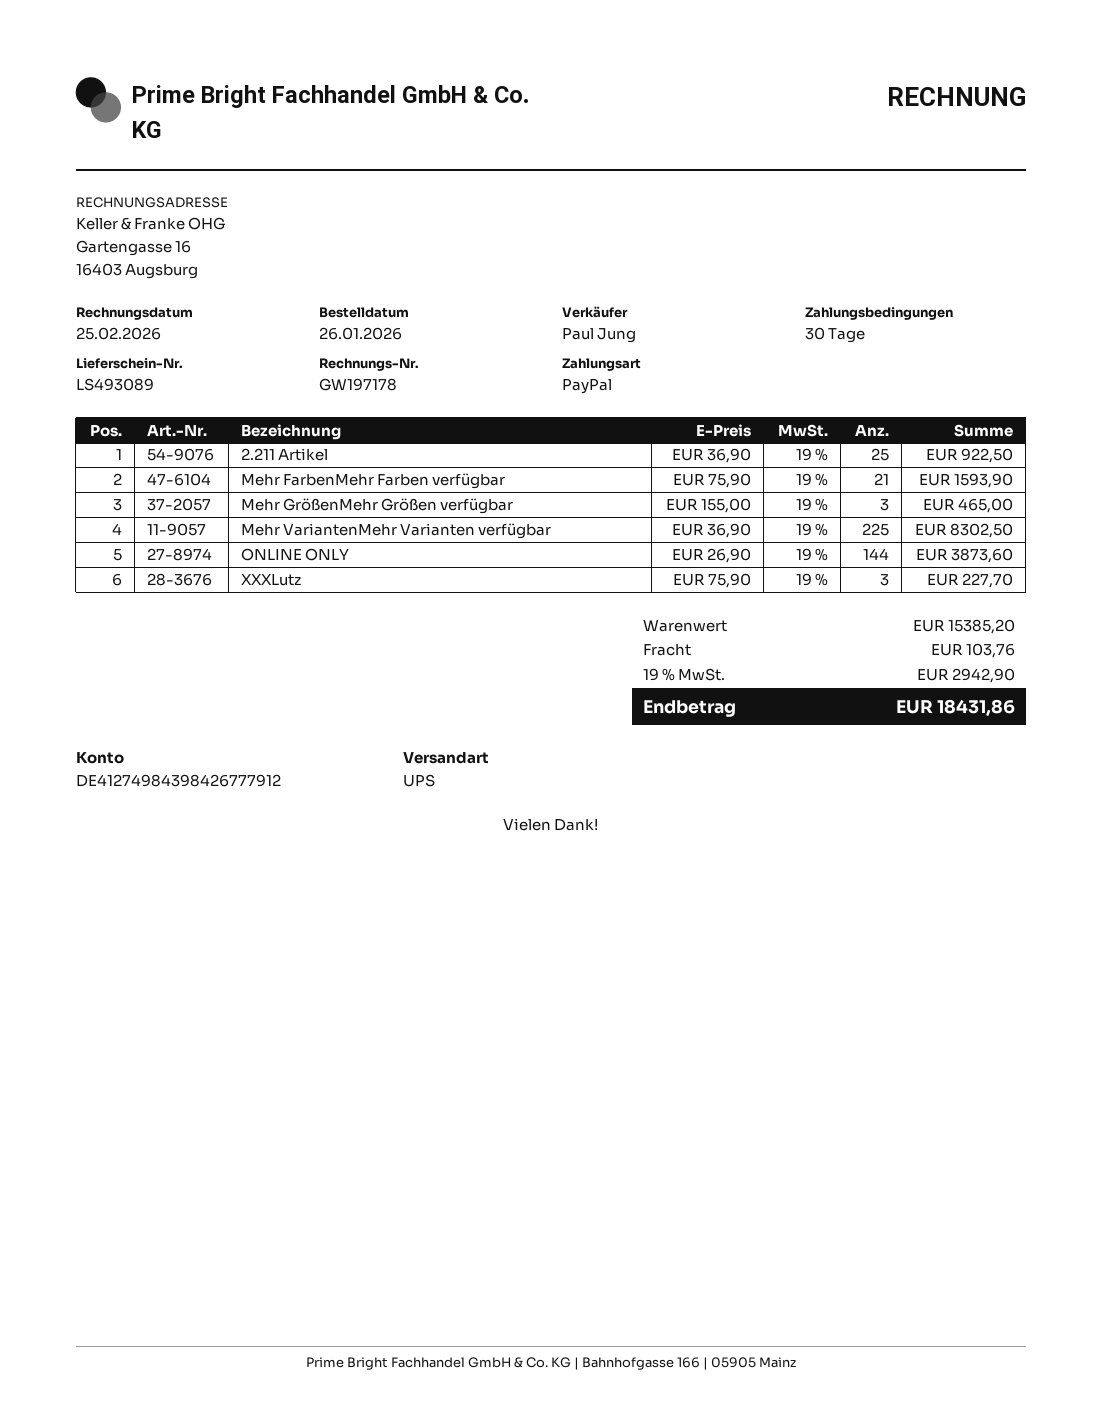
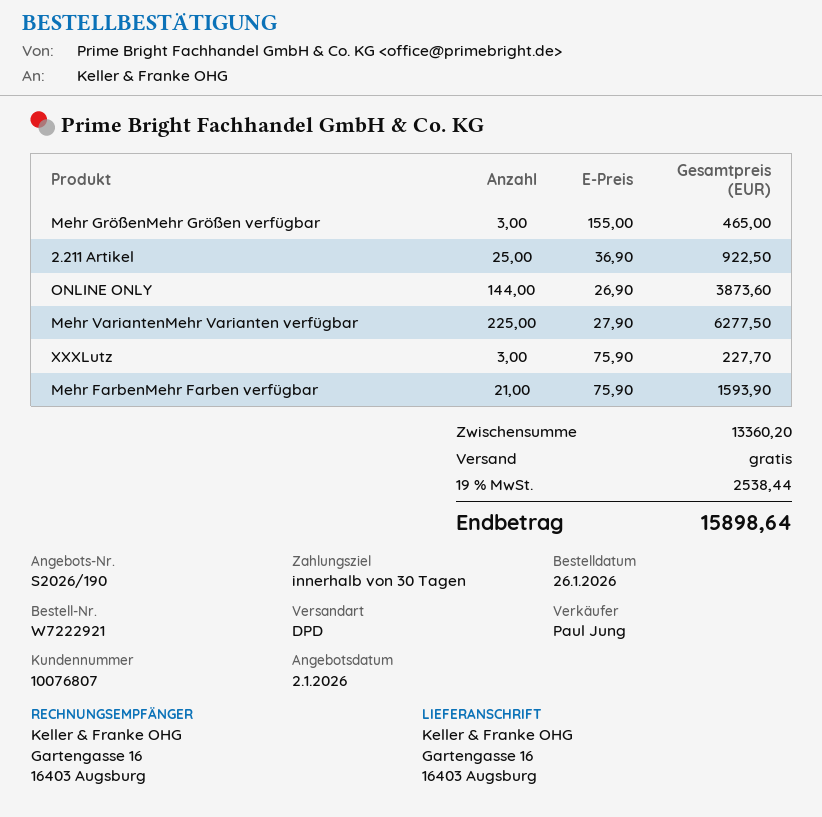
shipping method: UPS -> DPD
Mehr VariantenMehr Varianten verfügbar: 225 x 36.90 = 8302.50 -> 225 x 27.90 = 6277.50
subtotal: 15385.20 -> 13360.20
shipping: 103.76 -> 0.00
tax: 19% = 2942.90 -> 19% = 2538.44
total: 18431.86 -> 15898.64

